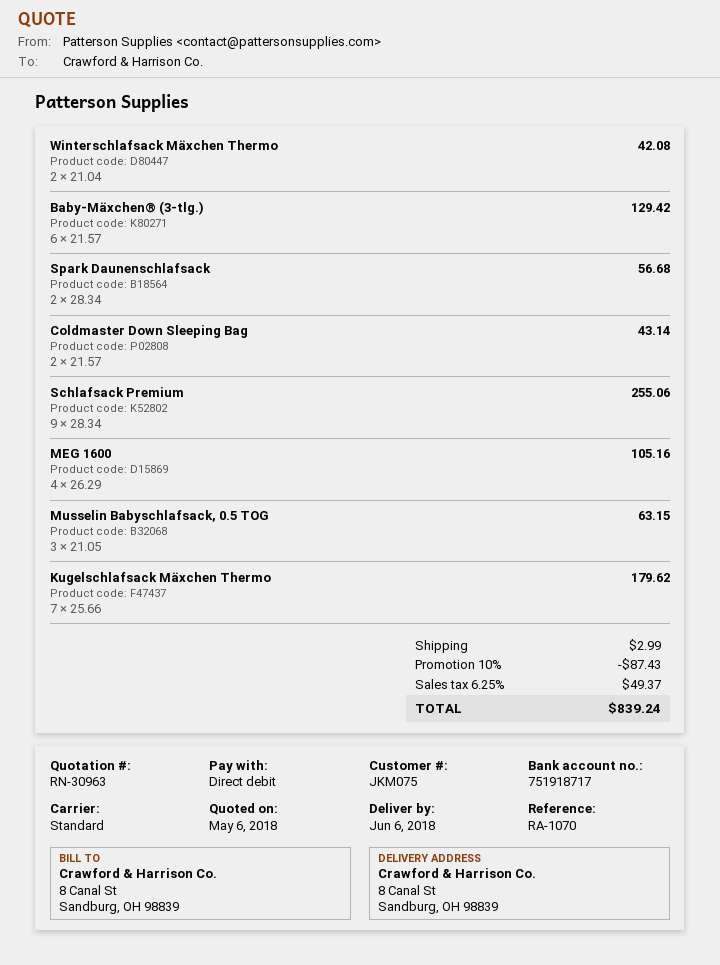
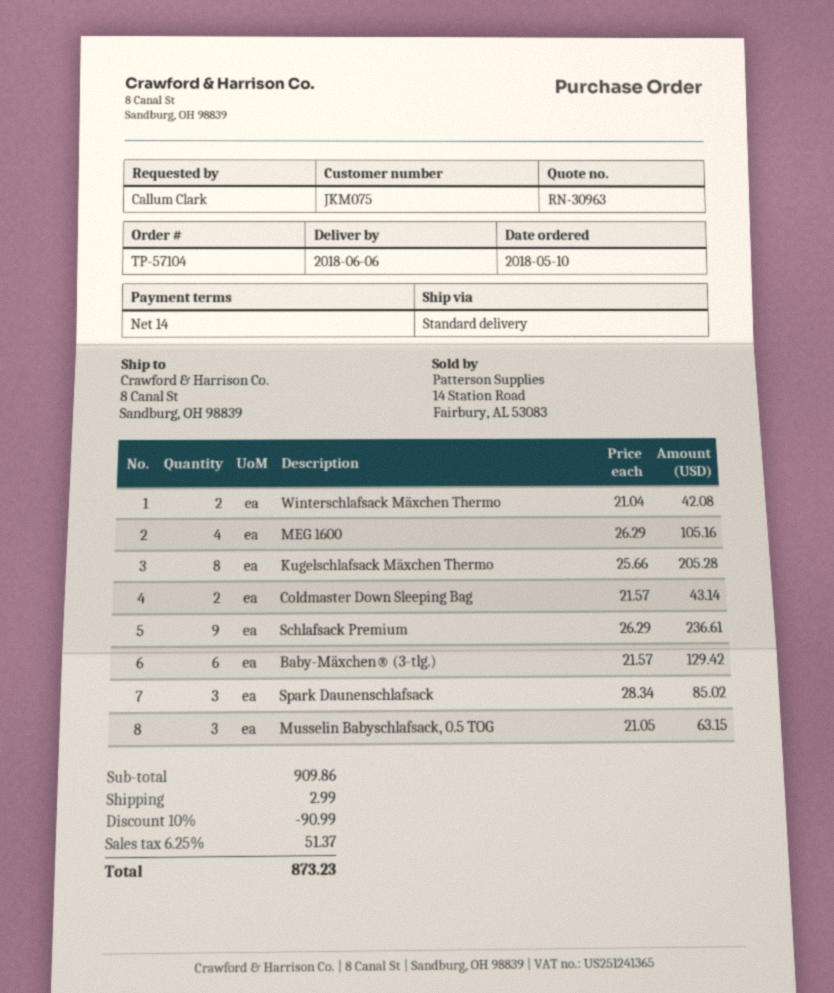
Spark Daunenschlafsack: 2 x 28.34 = 56.68 -> 3 x 28.34 = 85.02
Schlafsack Premium: 9 x 28.34 = 255.06 -> 9 x 26.29 = 236.61
Kugelschlafsack Mäxchen Thermo: 7 x 25.66 = 179.62 -> 8 x 25.66 = 205.28
discount: 10% = 87.43 -> 10% = 90.99
tax: 6.25% = 49.37 -> 6.25% = 51.37
total: 839.24 -> 873.23

